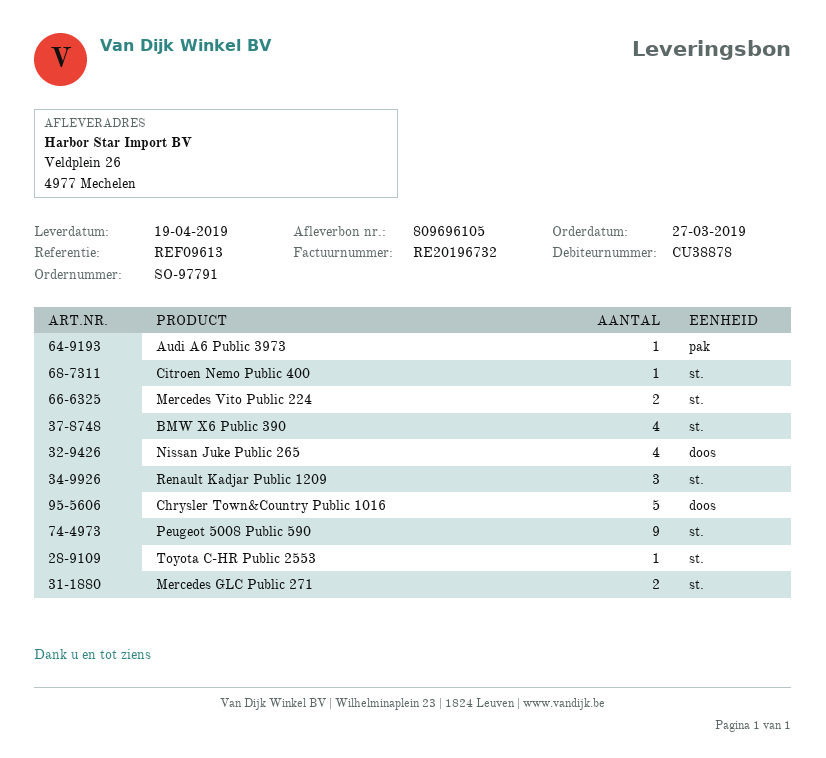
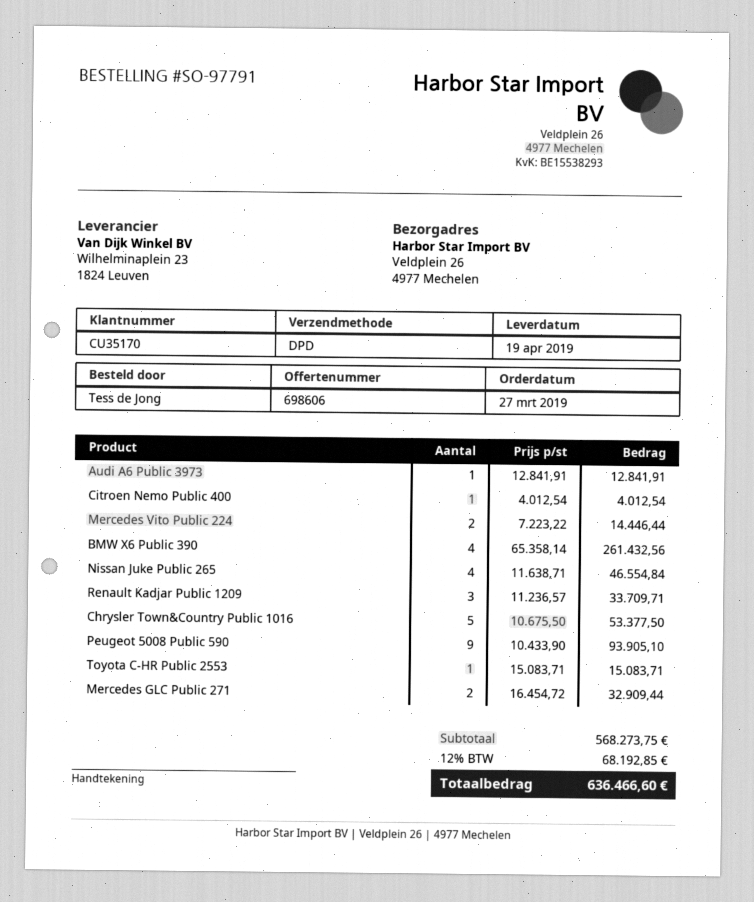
customer number: CU38878 -> CU35170

